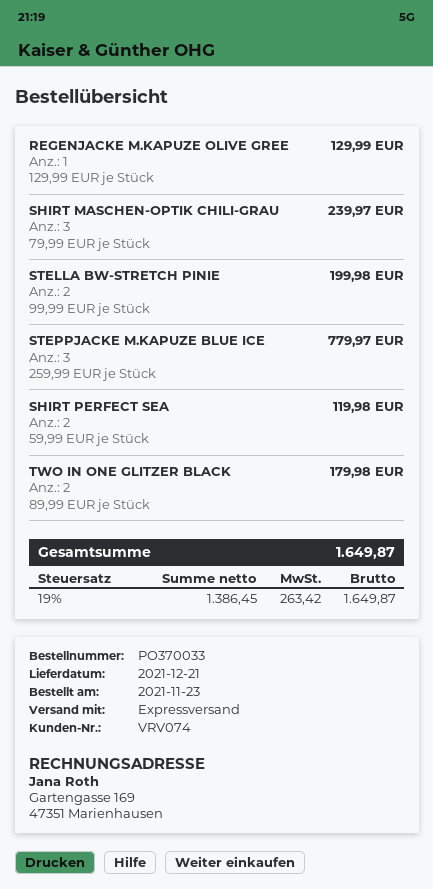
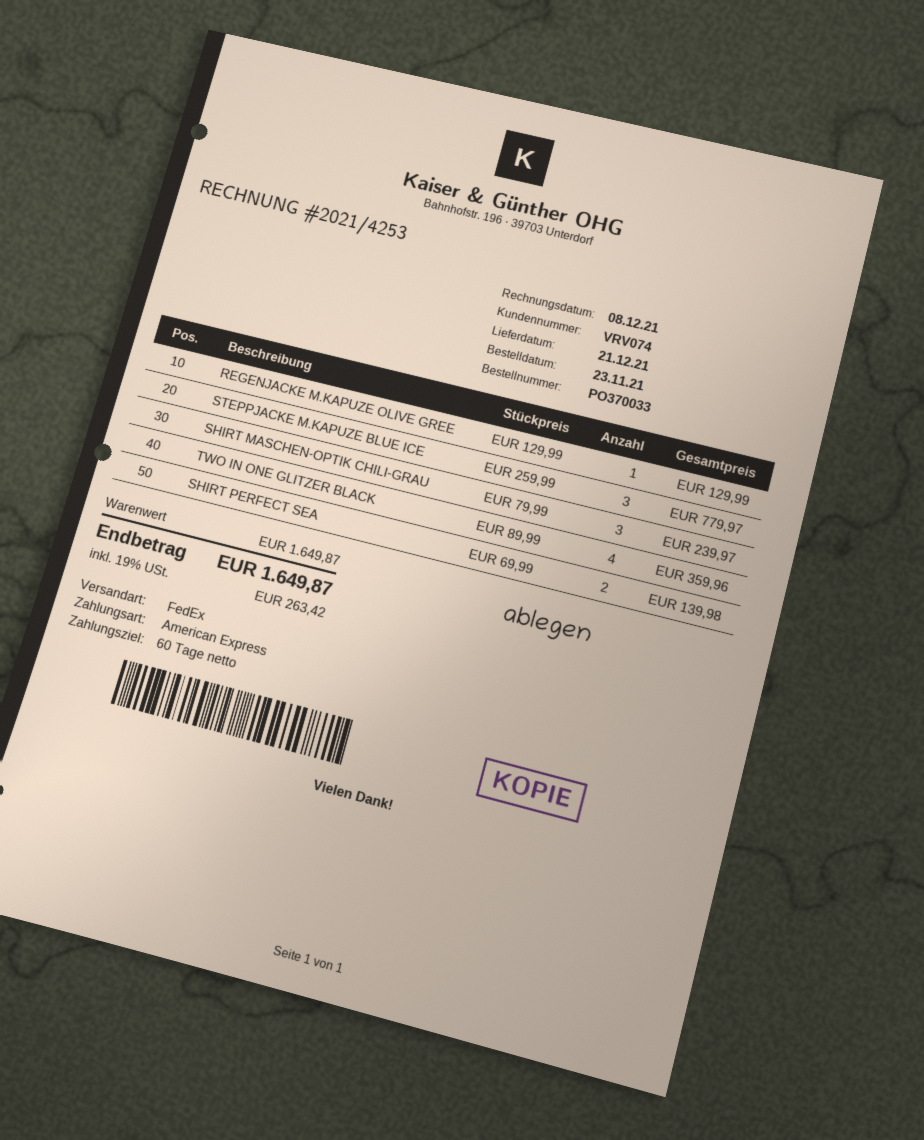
shipping method: express -> FedEx
STELLA BW-STRETCH PINIE: 2 x 99.99 = 199.98 -> none
SHIRT PERFECT SEA: 2 x 59.99 = 119.98 -> 2 x 69.99 = 139.98
TWO IN ONE GLITZER BLACK: 2 x 89.99 = 179.98 -> 4 x 89.99 = 359.96

